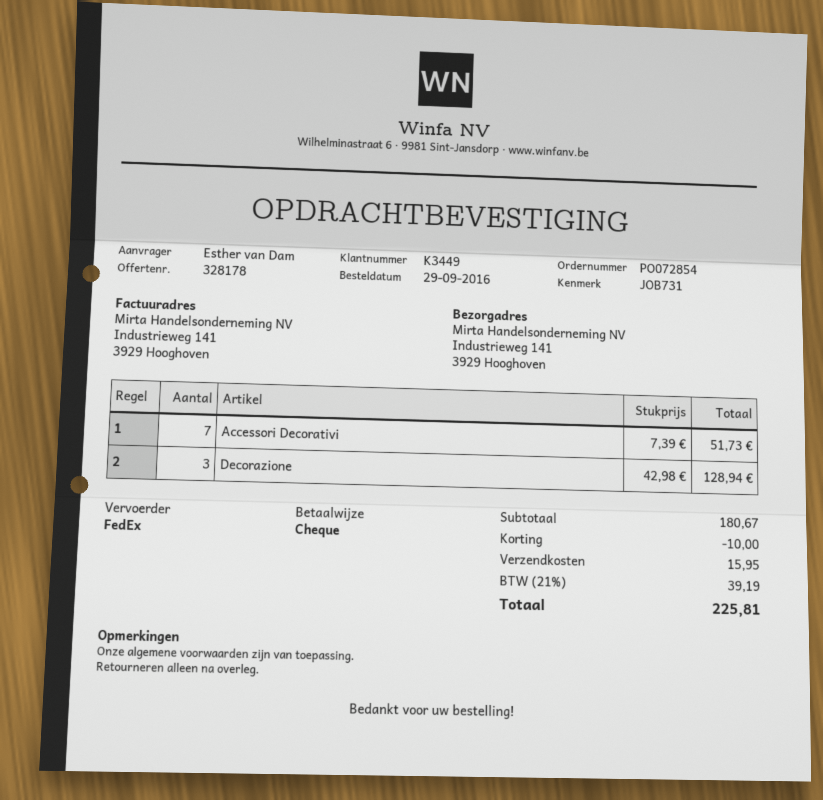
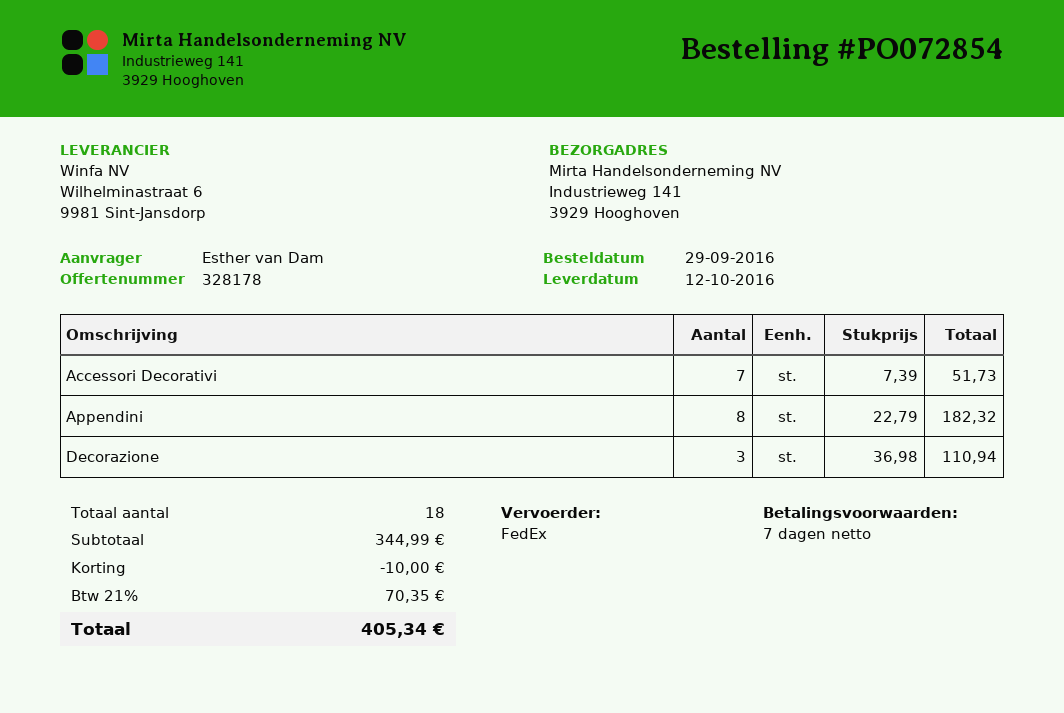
Decorazione: 3 x 42.98 = 128.94 -> 3 x 36.98 = 110.94
Appendini: none -> 8 x 22.79 = 182.32
subtotal: 180.67 -> 344.99
shipping: 15.95 -> none
tax: 21% = 39.19 -> 21% = 70.35
total: 225.81 -> 405.34

